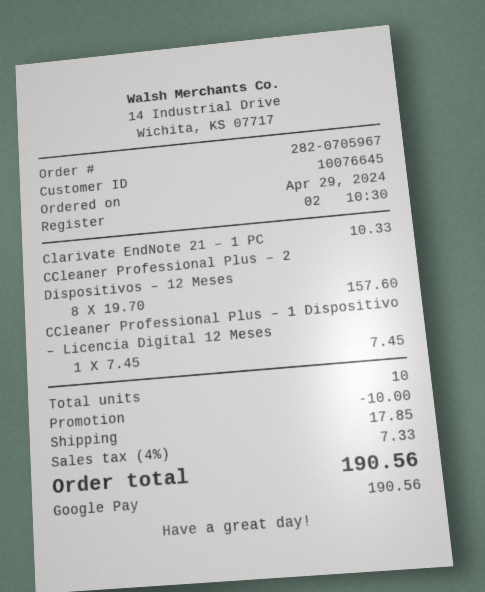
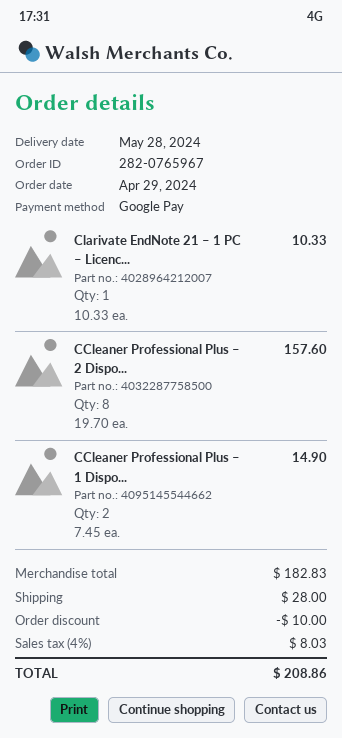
order number: 282-0705967 -> 282-0765967
CCleaner Professional Plus – 1 Dispositivo – Licencia Digital 12 Meses: 1 x 7.45 = 7.45 -> 2 x 7.45 = 14.90
shipping: 17.85 -> 28.00
tax: 4% = 7.33 -> 4% = 8.03
total: 190.56 -> 208.86

